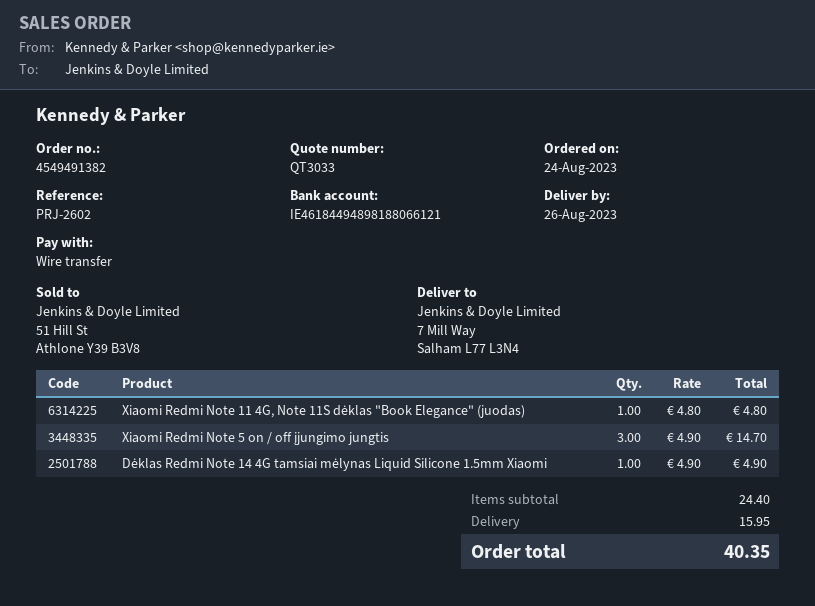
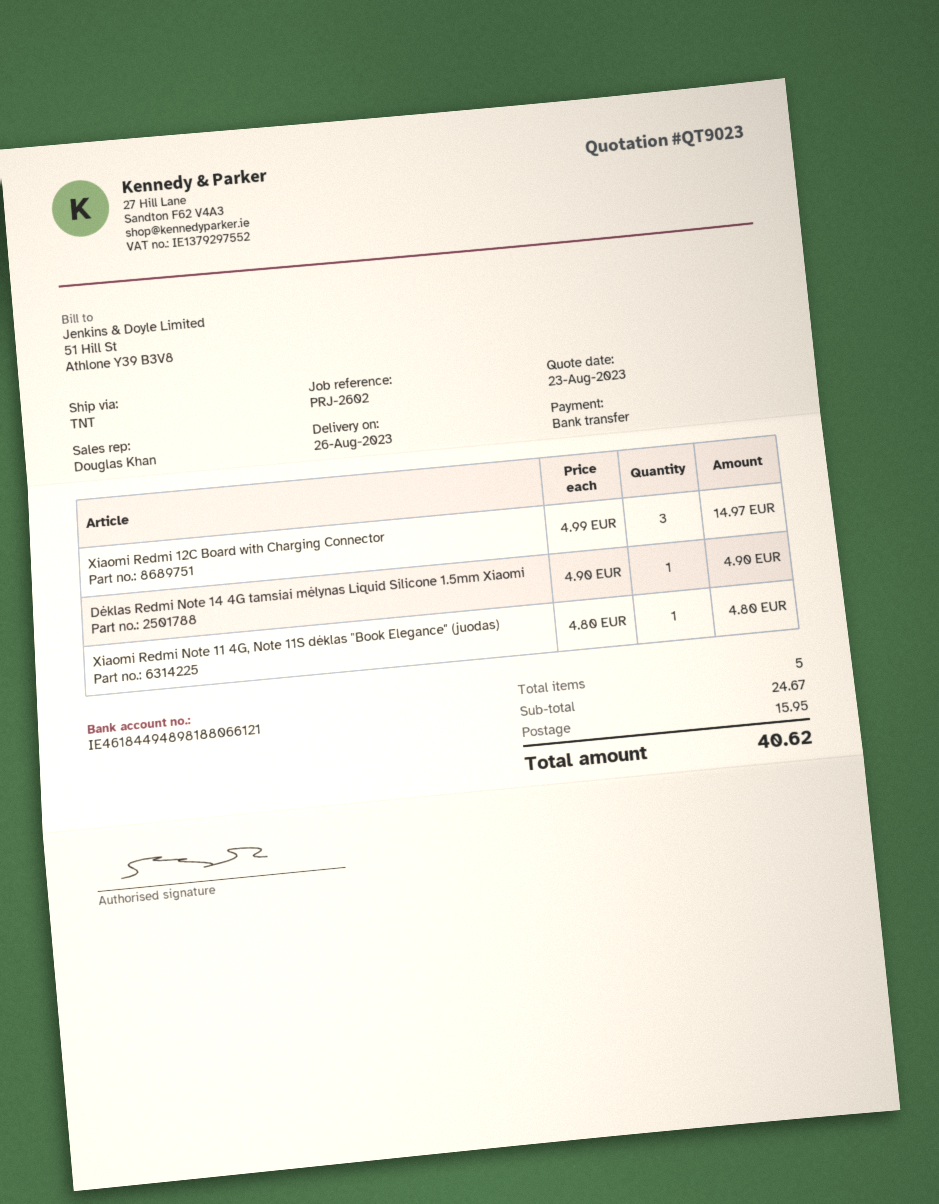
quote number: QT3033 -> QT9023
Xiaomi Redmi Note 5 on / off įjungimo jungtis: 3 x 4.90 = 14.70 -> none
Xiaomi Redmi 12C Board with Charging Connector: none -> 3 x 4.99 = 14.97
subtotal: 24.40 -> 24.67
total: 40.35 -> 40.62

